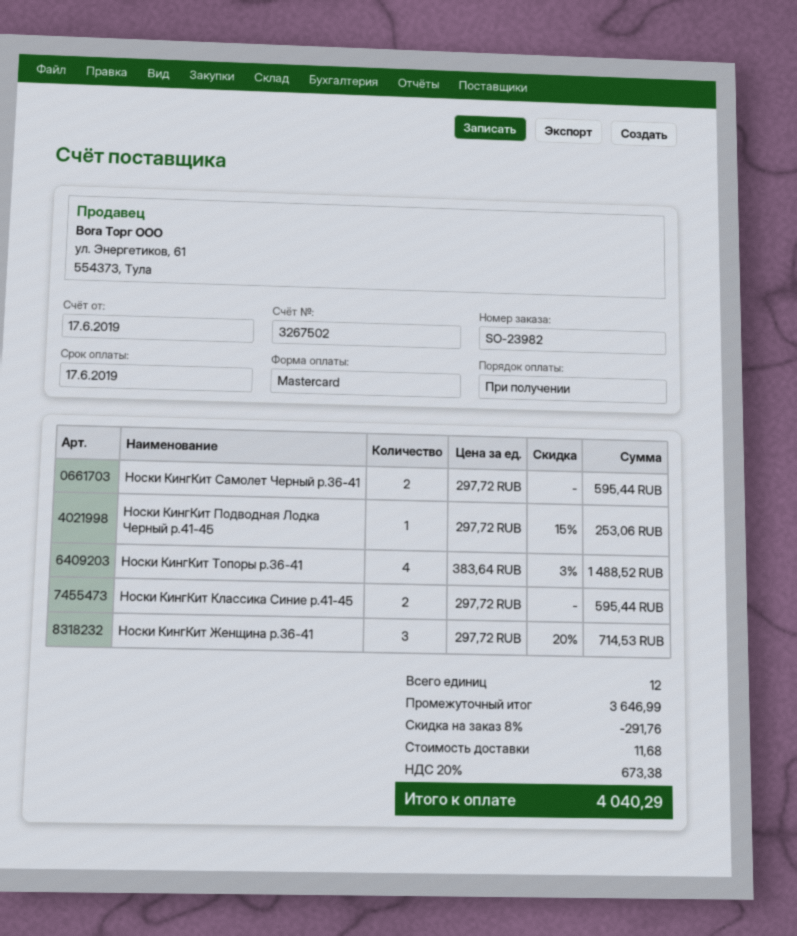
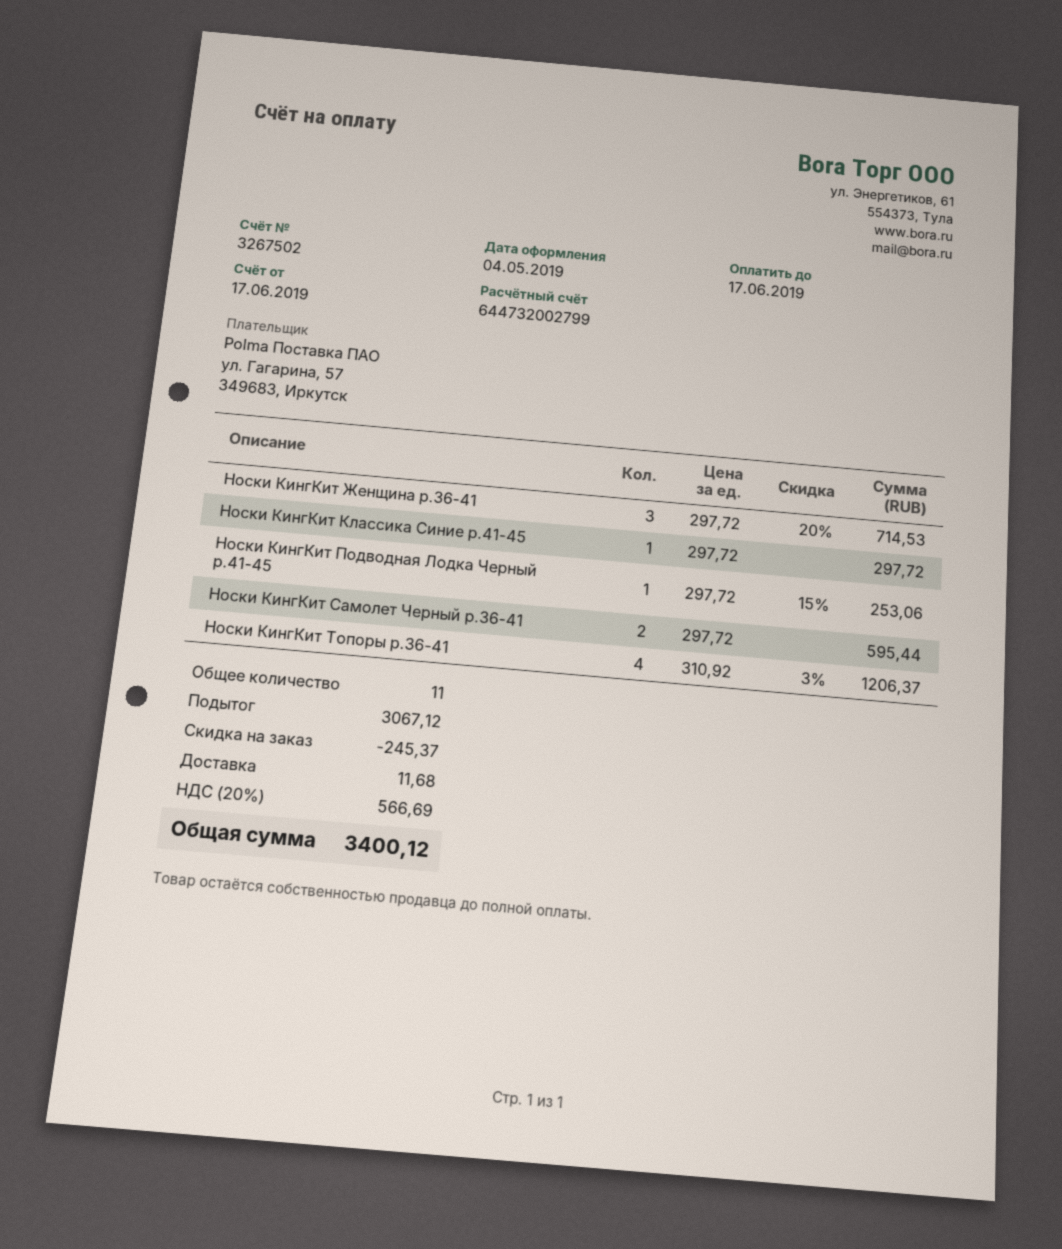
Носки КингКит Топоры р.36-41: 4 x 383.64 - 3% = 1488.52 -> 4 x 310.92 - 3% = 1206.37
Носки КингКит Классика Синие р.41-45: 2 x 297.72 = 595.44 -> 1 x 297.72 = 297.72
total quantity: 12 -> 11
subtotal: 3646.99 -> 3067.12
discount: 291.76 -> 245.37
tax: 20% = 673.38 -> 20% = 566.69
total: 4040.29 -> 3400.12

